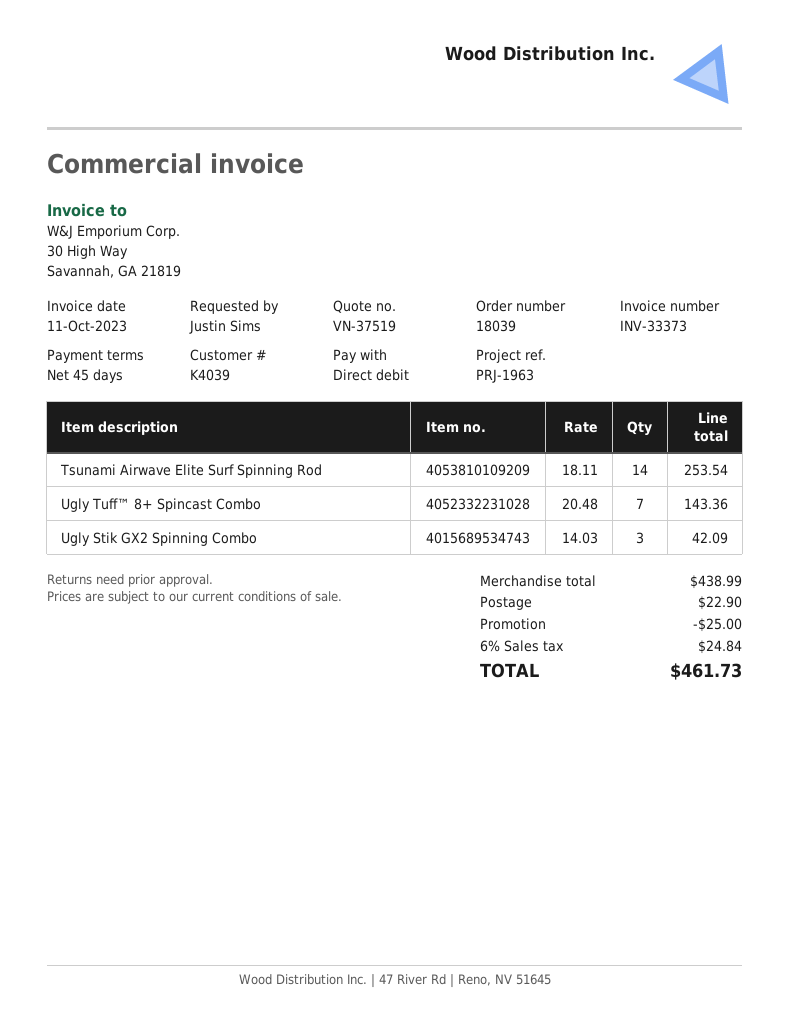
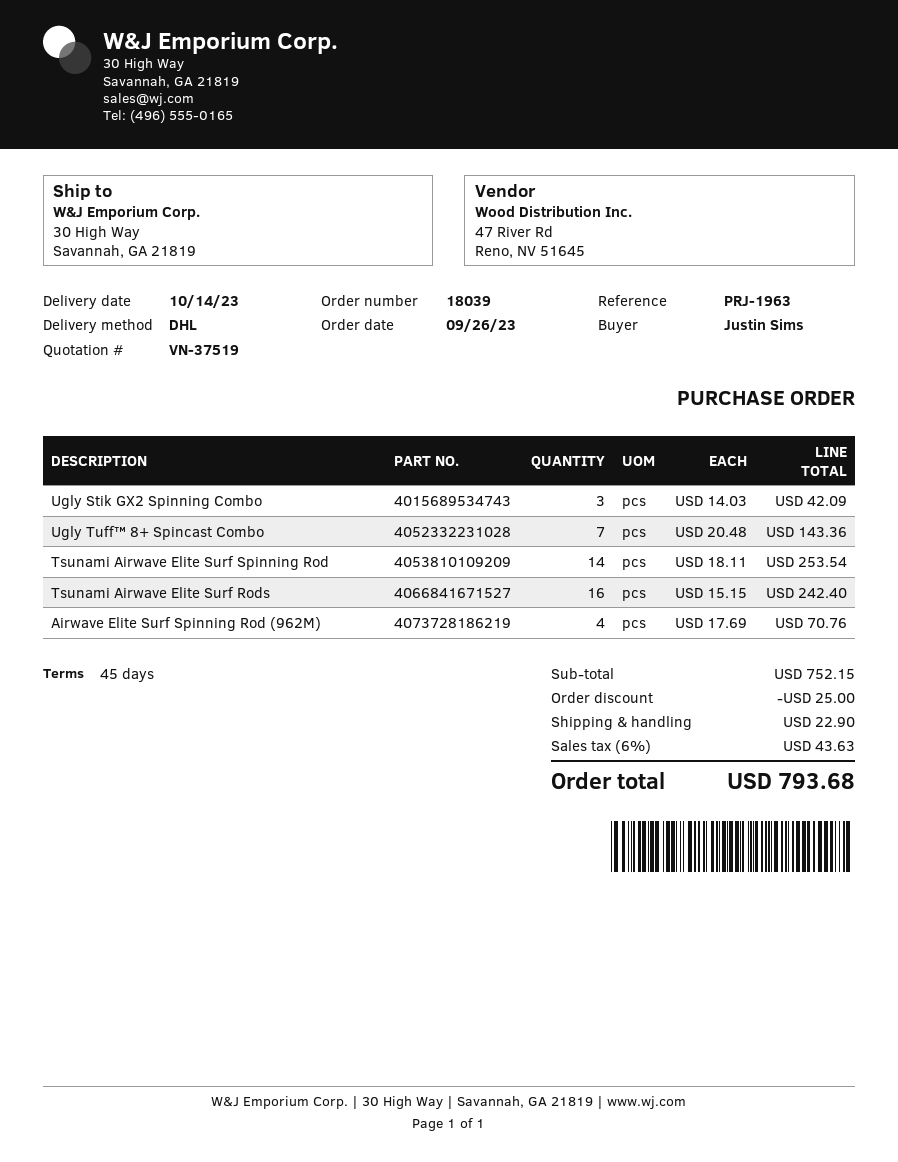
Tsunami Airwave Elite Surf Rods: none -> 16 x 15.15 = 242.40
Airwave Elite Surf Spinning Rod (962M): none -> 4 x 17.69 = 70.76
subtotal: 438.99 -> 752.15
tax: 6% = 24.84 -> 6% = 43.63
total: 461.73 -> 793.68

